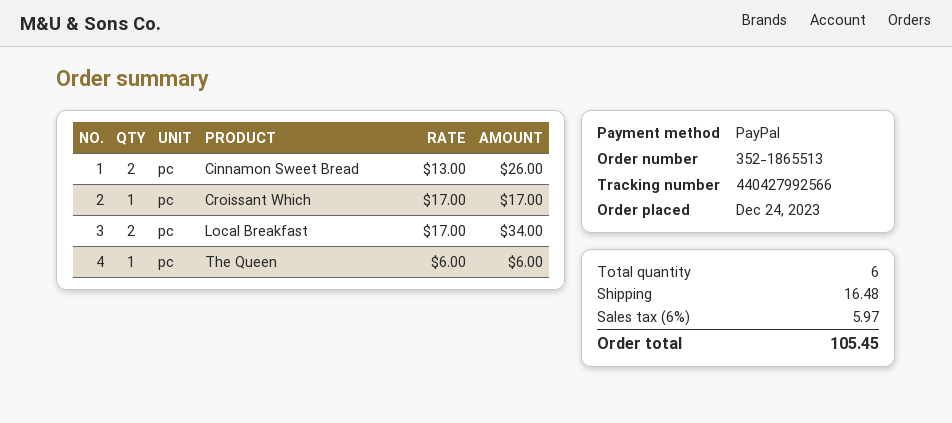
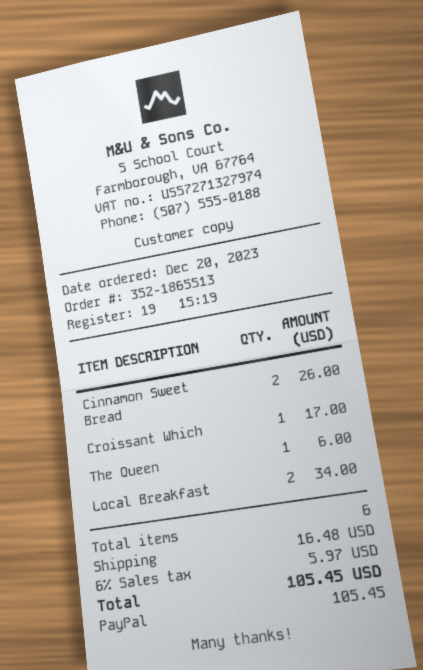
order date: 2023-12-24 -> 2023-12-20

